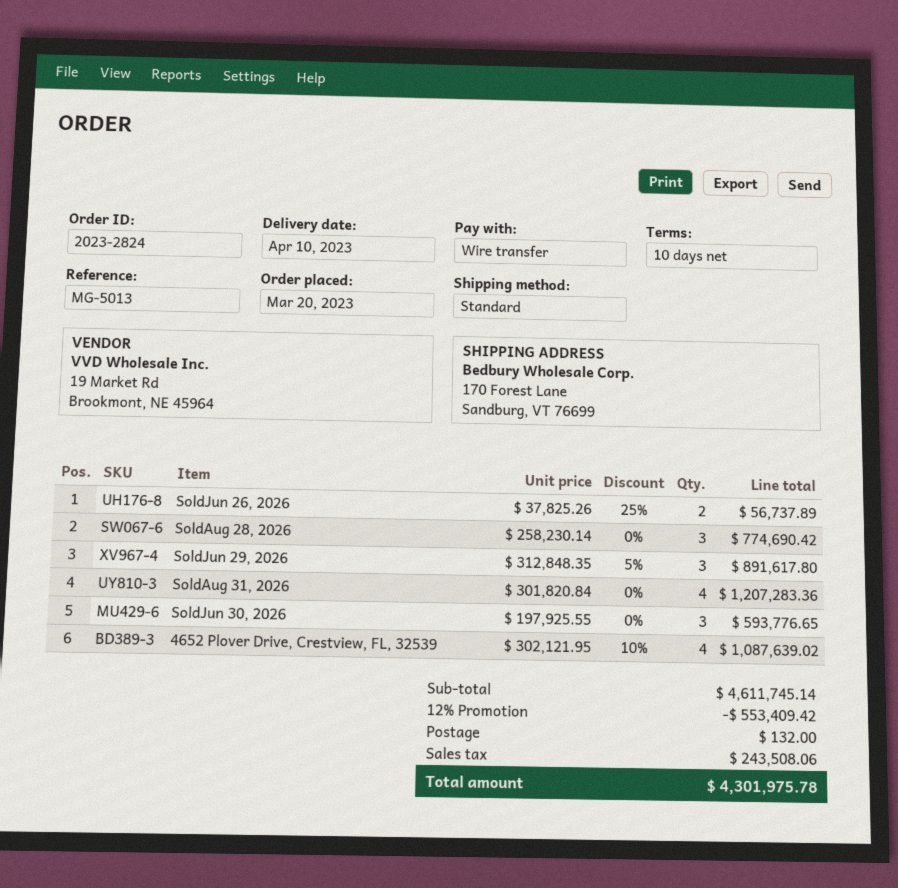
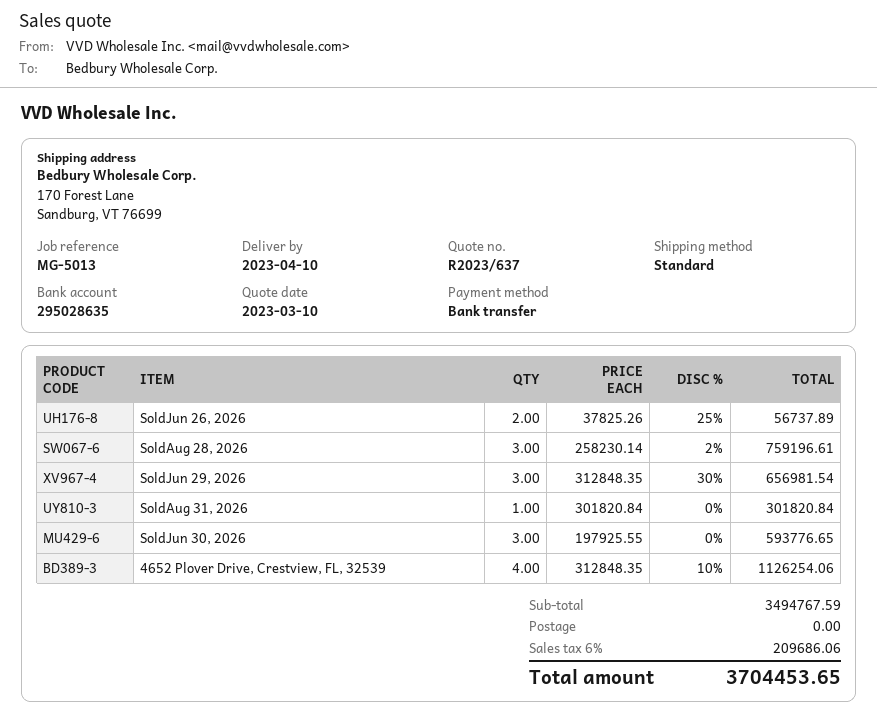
SoldAug 28, 2026: 3 x 258230.14 = 774690.42 -> 3 x 258230.14 - 2% = 759196.61
SoldJun 29, 2026: 3 x 312848.35 - 5% = 891617.80 -> 3 x 312848.35 - 30% = 656981.54
SoldAug 31, 2026: 4 x 301820.84 = 1207283.36 -> 1 x 301820.84 = 301820.84
4652 Plover Drive, Crestview, FL, 32539: 4 x 302121.95 - 10% = 1087639.02 -> 4 x 312848.35 - 10% = 1126254.06
subtotal: 4611745.14 -> 3494767.59
discount: 12% = 553409.42 -> none
shipping: 132.00 -> 0.00
tax: 243508.06 -> 209686.06
total: 4301975.78 -> 3704453.65

